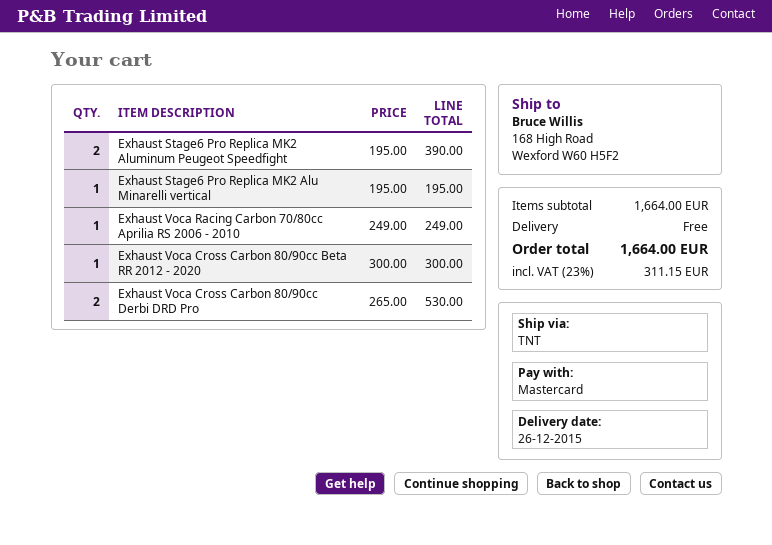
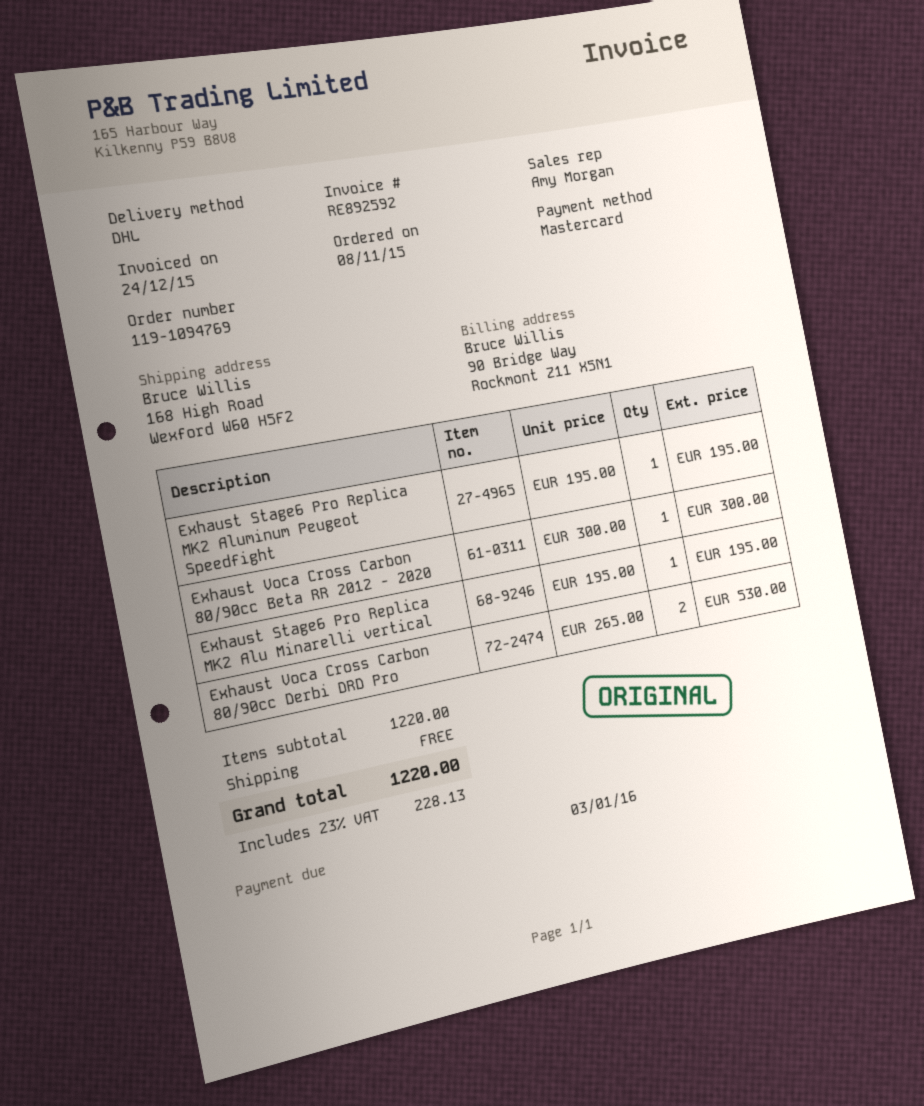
shipping method: TNT -> DHL
Exhaust Stage6 Pro Replica MK2 Aluminum Peugeot Speedfight: 2 x 195.00 = 390.00 -> 1 x 195.00 = 195.00
Exhaust Voca Racing Carbon 70/80cc Aprilia RS 2006 - 2010: 1 x 249.00 = 249.00 -> none
subtotal: 1664.00 -> 1220.00
tax: 23% = 311.15 -> 23% = 228.13
total: 1664.00 -> 1220.00

